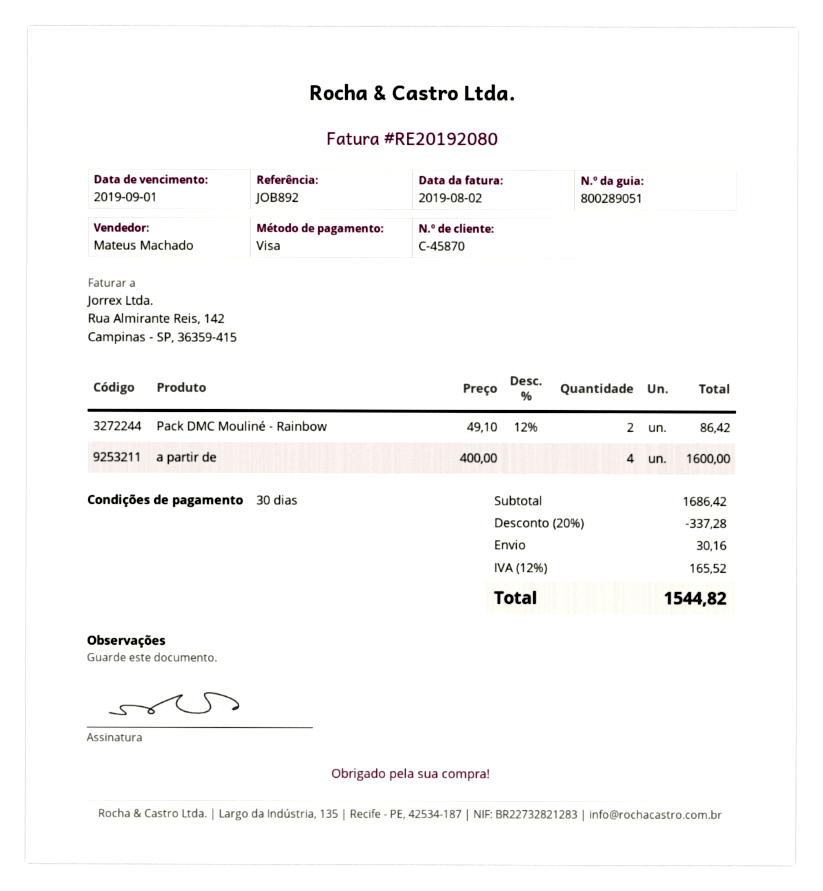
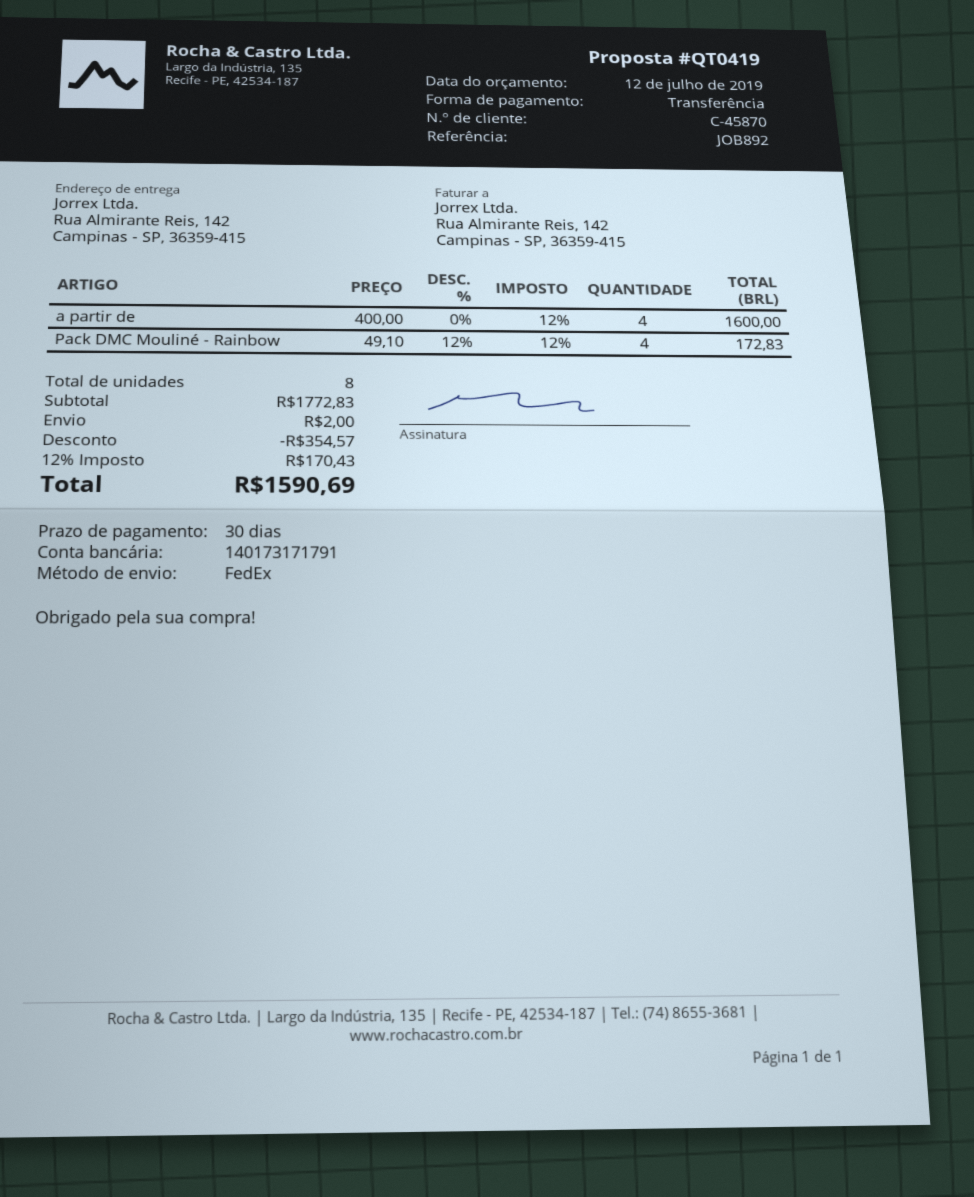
payment method: Visa -> bank transfer
Pack DMC Mouliné - Rainbow: 2 x 49.10 - 12% = 86.42 -> 4 x 49.10 - 12% = 172.83
subtotal: 1686.42 -> 1772.83
discount: 337.28 -> 354.57
shipping: 30.16 -> 2.00
tax: 12% = 165.52 -> 12% = 170.43
total: 1544.82 -> 1590.69

